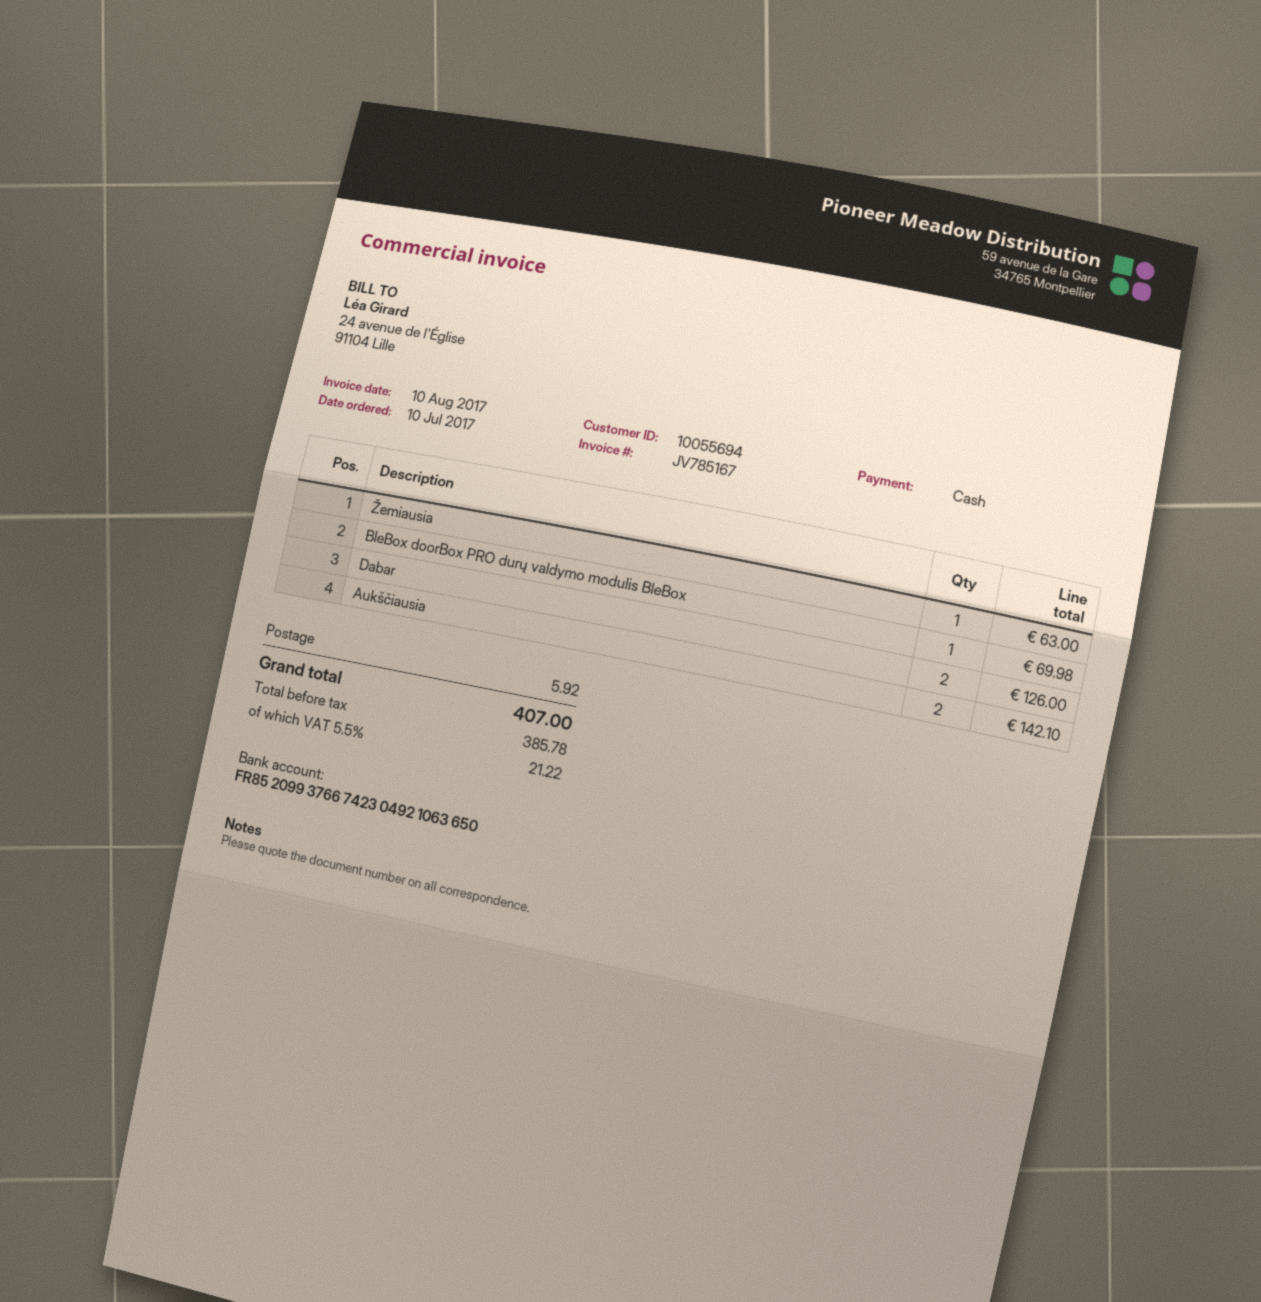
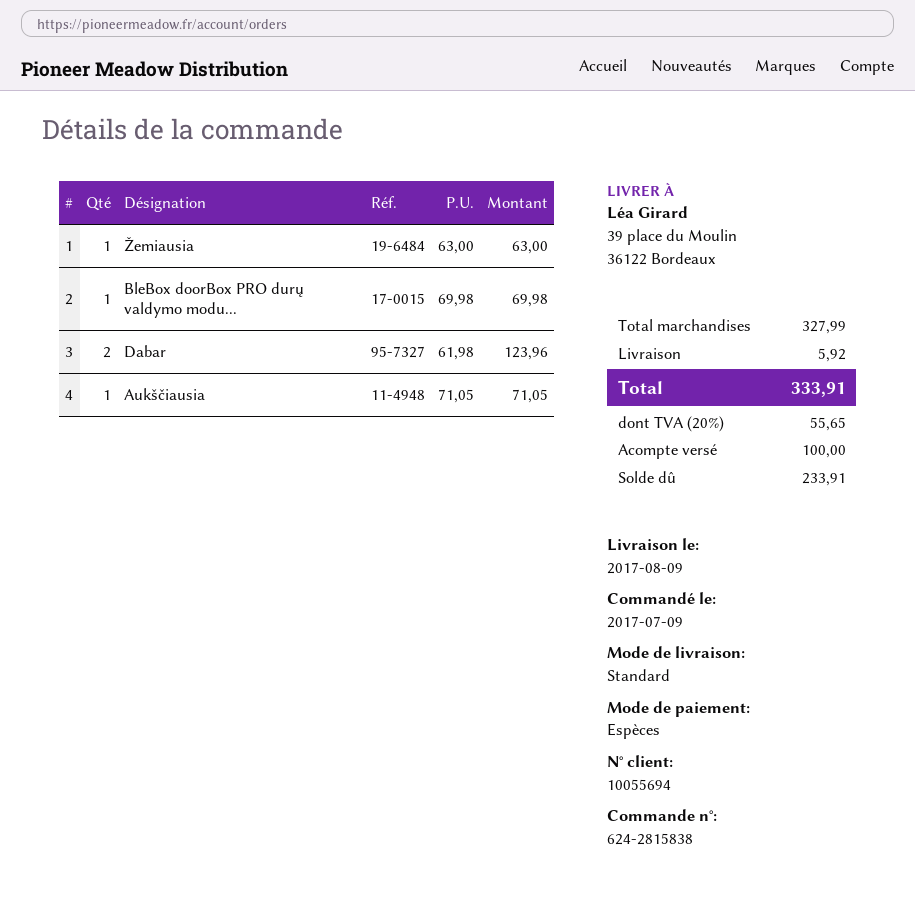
order date: 2017-07-10 -> 2017-07-09
Dabar: 2 for 126.00 -> 2 for 123.96
Aukščiausia: 2 for 142.10 -> 1 for 71.05
tax: 5.5% = 21.22 -> 20% = 55.65
total: 407.00 -> 333.91

